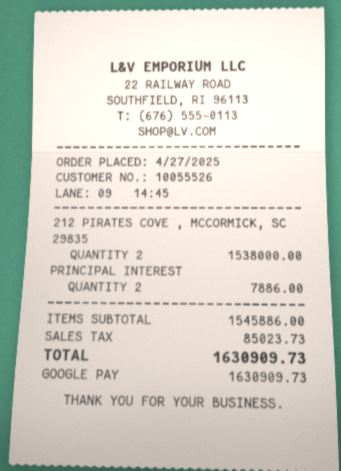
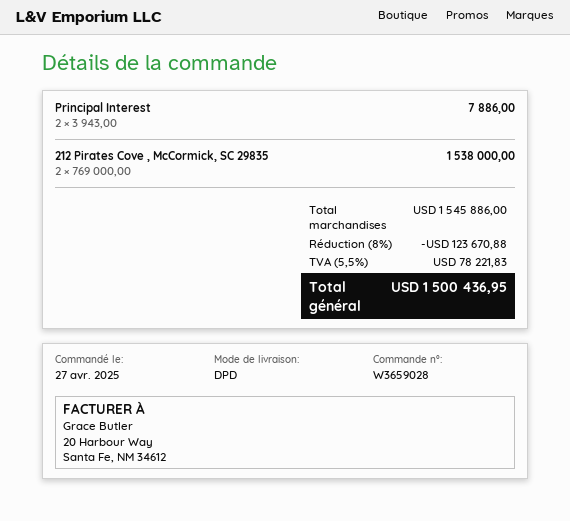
discount: none -> 8% = 123670.88
tax: 85023.73 -> 78221.83
total: 1630909.73 -> 1500436.95

